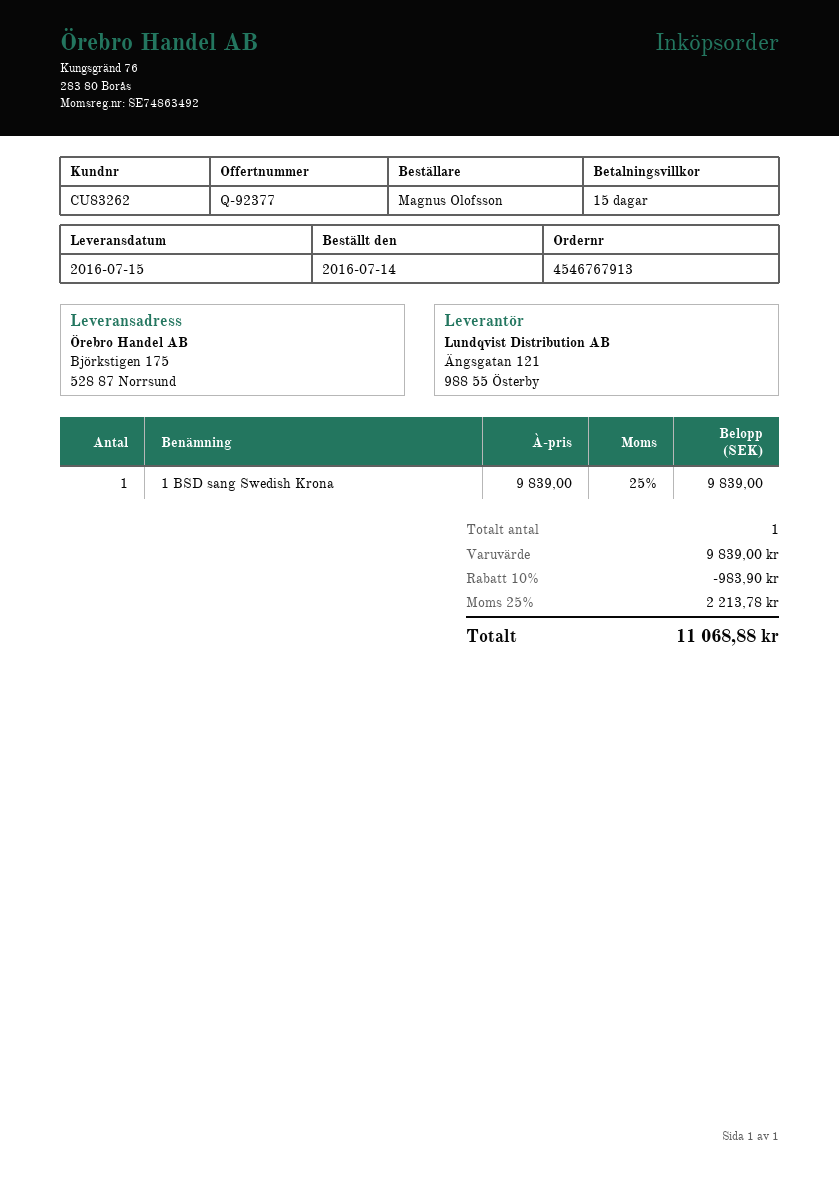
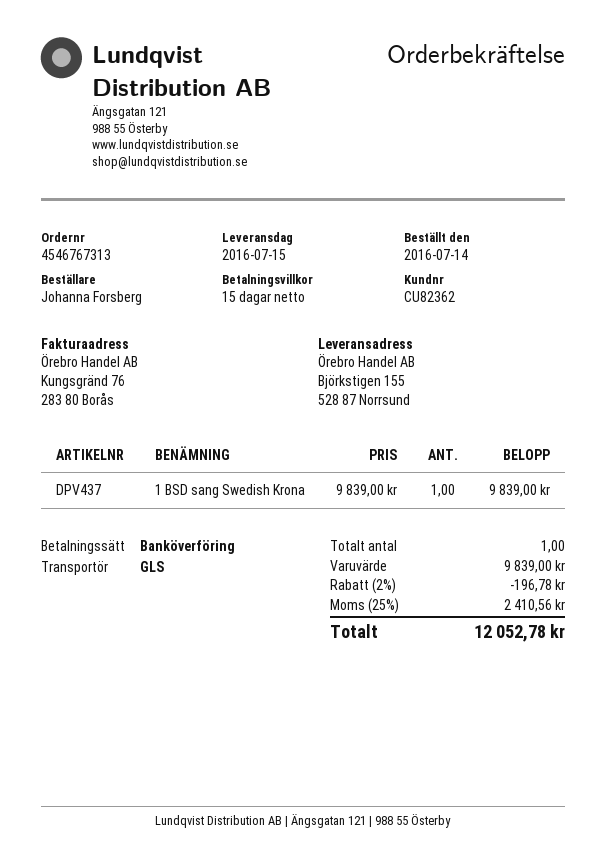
order number: 4546767913 -> 4546767313
customer number: CU83262 -> CU82362
ordered by: Magnus Olofsson -> Johanna Forsberg
ship to: Björkstigen 175, 528 87 Norrsund -> Björkstigen 155, 528 87 Norrsund
discount: 10% = 983.90 -> 2% = 196.78
tax: 25% = 2213.78 -> 25% = 2410.56
total: 11068.88 -> 12052.78

